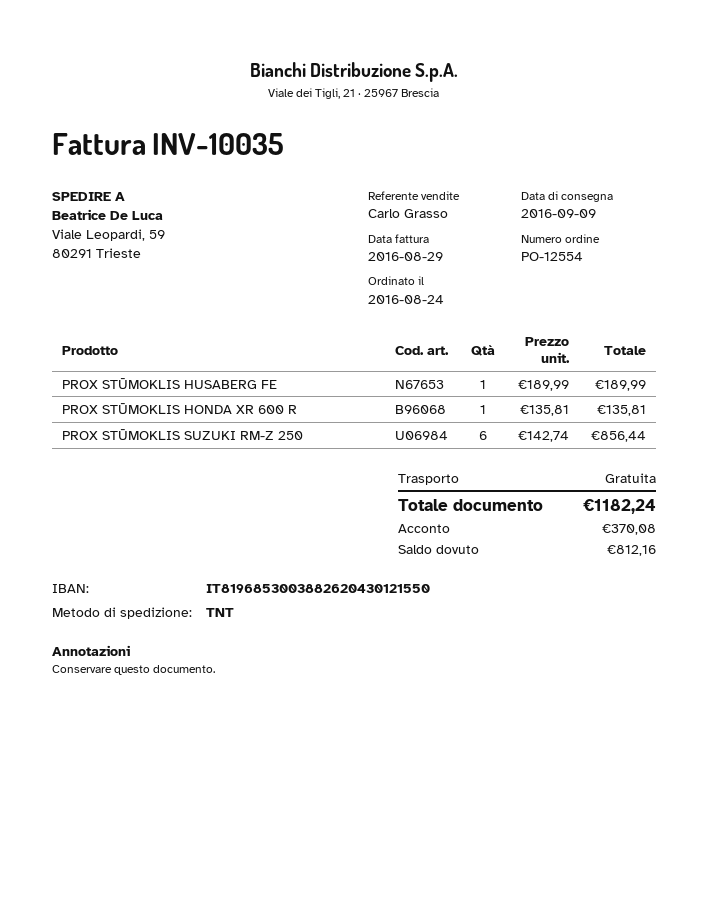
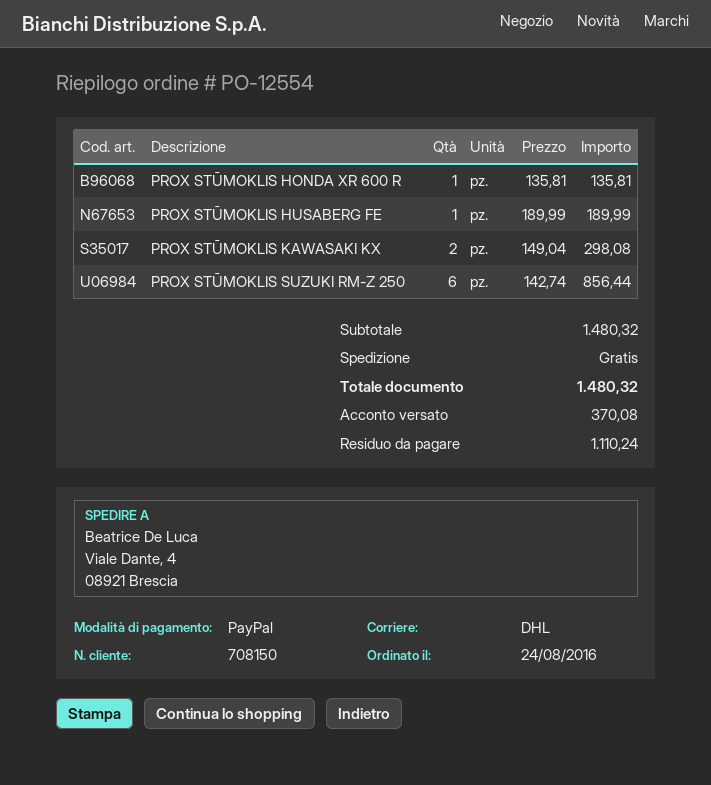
shipping method: TNT -> DHL
ship to: Viale Leopardi, 59, 80291 Trieste -> Viale Dante, 4, 08921 Brescia
PROX STŪMOKLIS KAWASAKI KX: none -> 2 x 149.04 = 298.08
total: 1182.24 -> 1480.32
balance: 812.16 -> 1110.24

